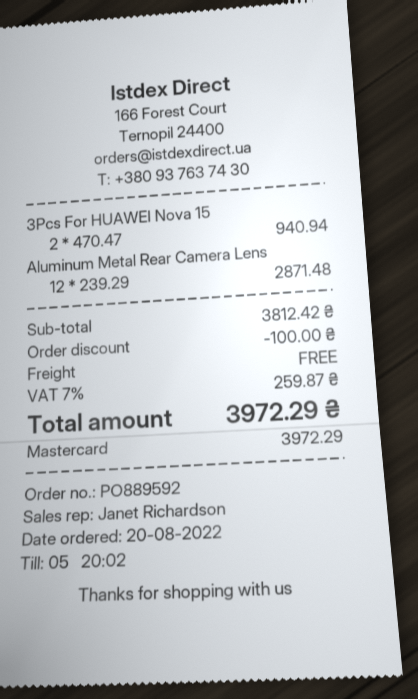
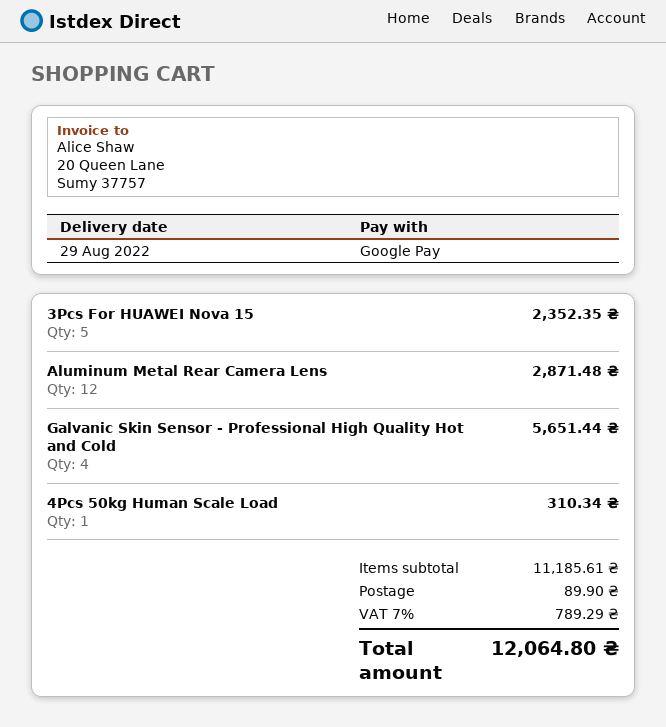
payment method: Mastercard -> Google Pay
3Pcs For HUAWEI Nova 15: 2 for 940.94 -> 5 for 2352.35
Galvanic Skin Sensor - Professional High Quality Hot and Cold: none -> 4 for 5651.44
4Pcs 50kg Human Scale Load: none -> 1 for 310.34
subtotal: 3812.42 -> 11185.61
discount: 100.00 -> none
shipping: 0.00 -> 89.90
tax: 7% = 259.87 -> 7% = 789.29
total: 3972.29 -> 12064.80

